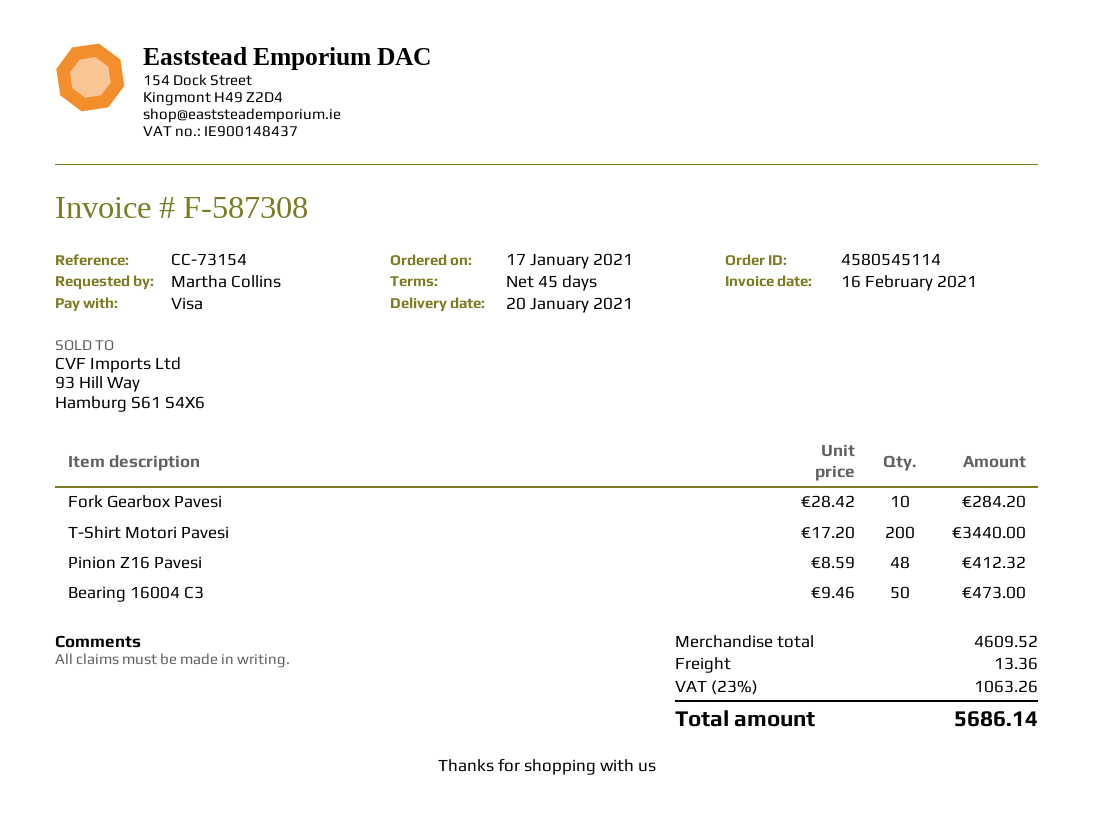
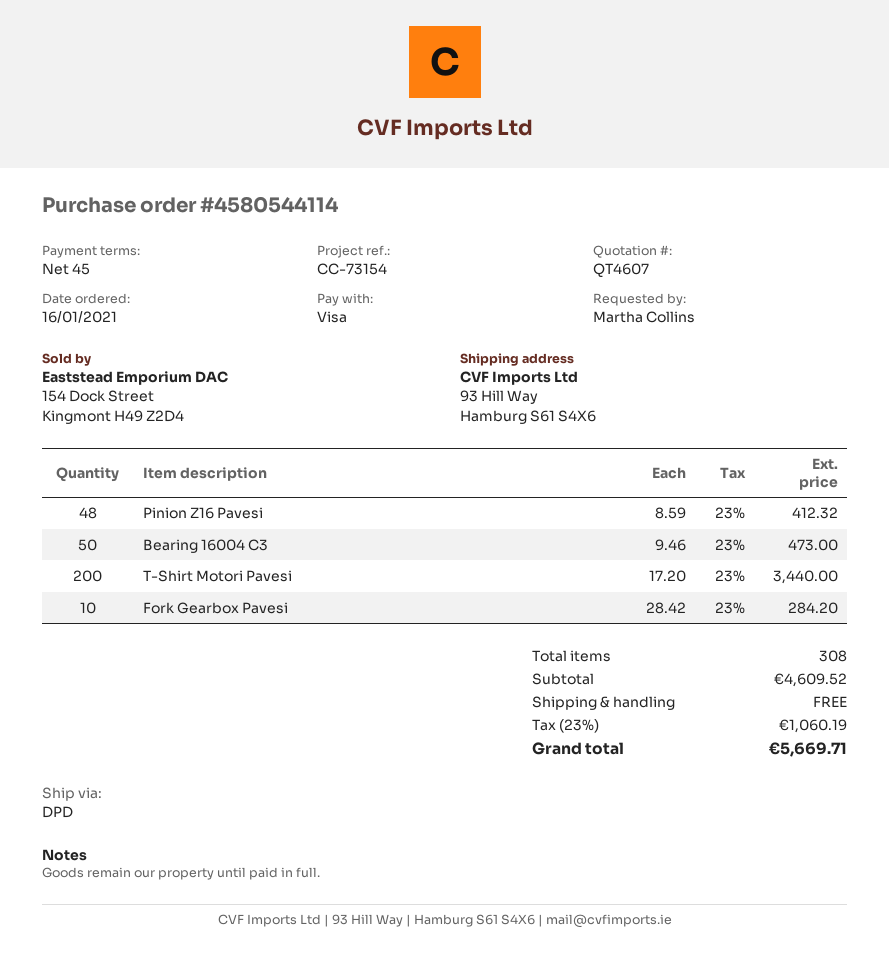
order number: 4580545114 -> 4580544114
order date: 2021-01-17 -> 2021-01-16
shipping: 13.36 -> 0.00
tax: 23% = 1063.26 -> 23% = 1060.19
total: 5686.14 -> 5669.71

